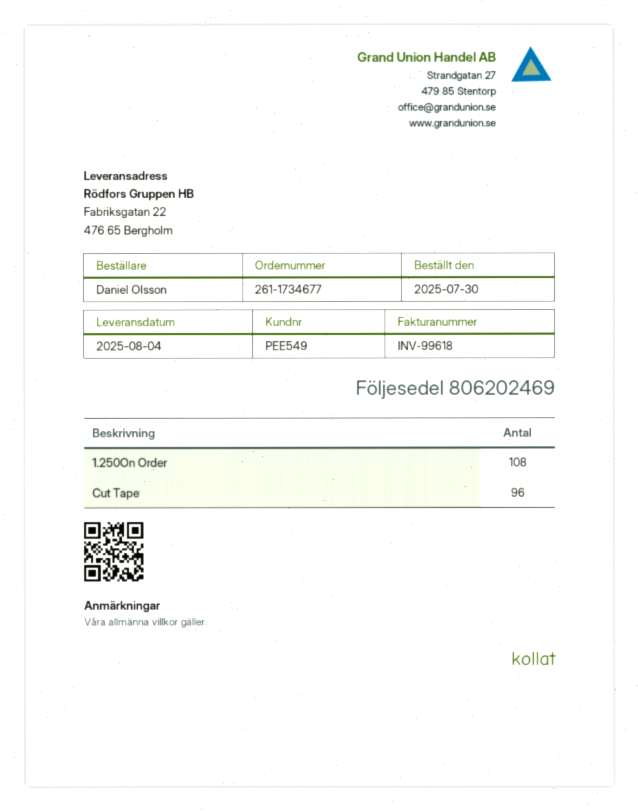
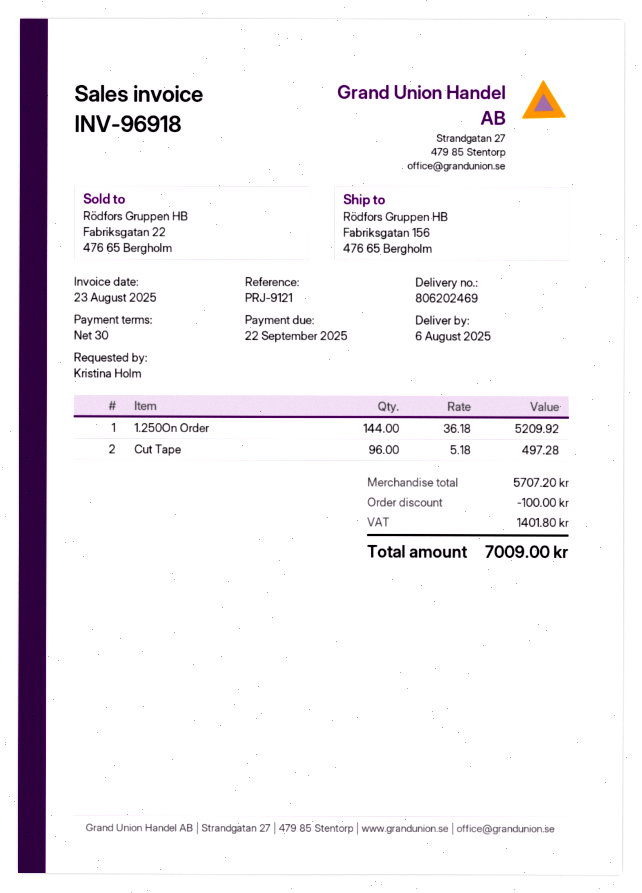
delivery date: 2025-08-04 -> 2025-08-06
invoice number: INV-99618 -> INV-96918
ordered by: Daniel Olsson -> Kristina Holm
ship to: Fabriksgatan 22, 476 65 Bergholm -> Fabriksgatan 156, 476 65 Bergholm
1.250On Order: 108 -> 144

